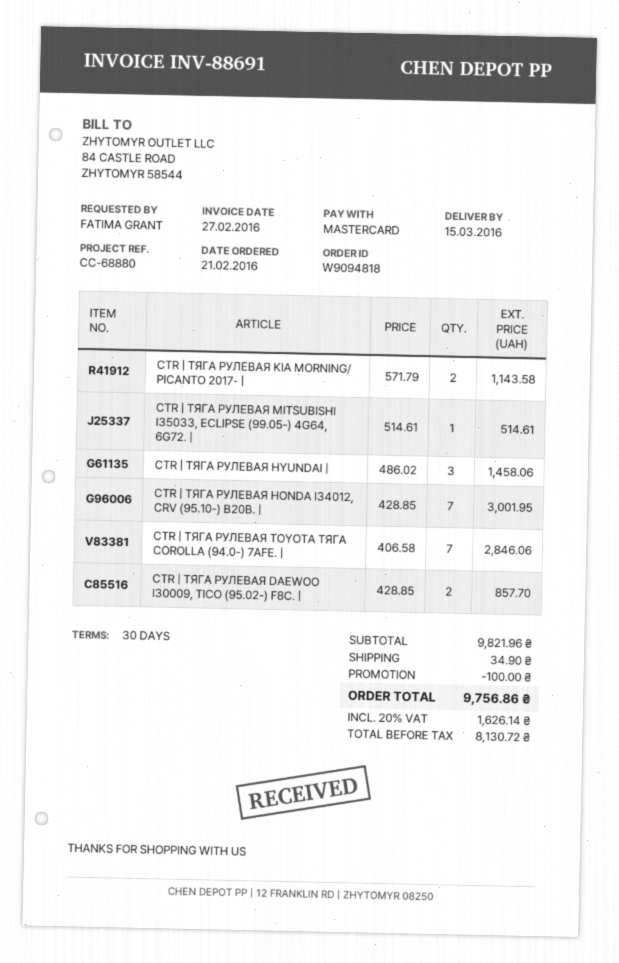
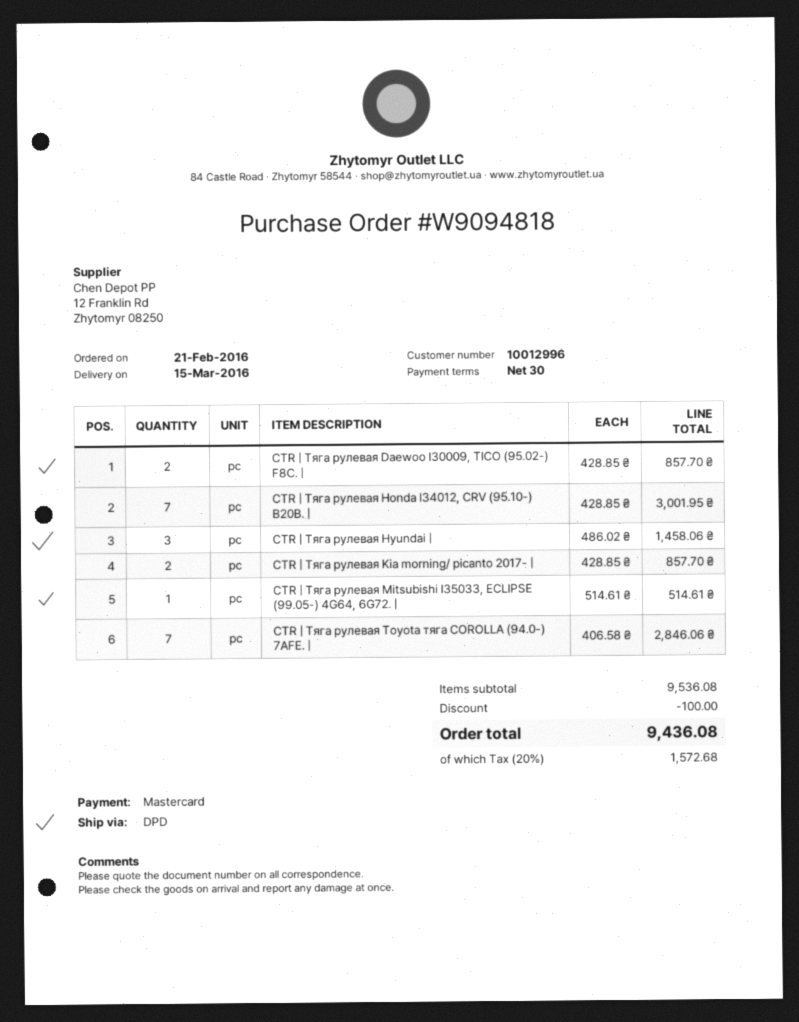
CTR | ТЯГА РУЛЕВАЯ KIA MORNING/ PICANTO 2017- |: 2 x 571.79 = 1143.58 -> 2 x 428.85 = 857.70
subtotal: 9821.96 -> 9536.08
shipping: 34.90 -> none
tax: 20% = 1626.14 -> 20% = 1572.68
total: 9756.86 -> 9436.08

